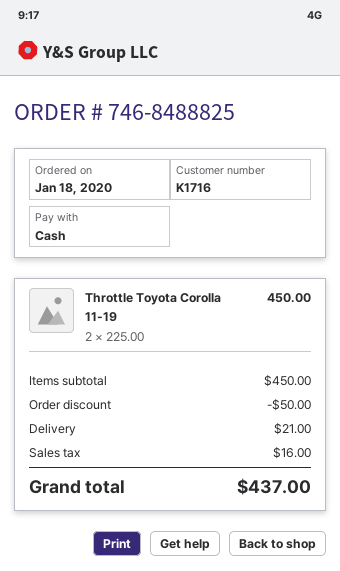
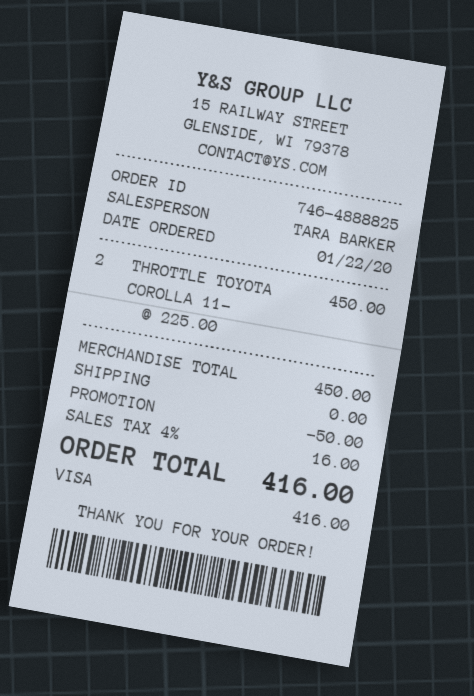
order number: 746-8488825 -> 746-4888825
order date: 2020-01-18 -> 2020-01-22
payment method: cash -> Visa
shipping: 21.00 -> 0.00
total: 437.00 -> 416.00

